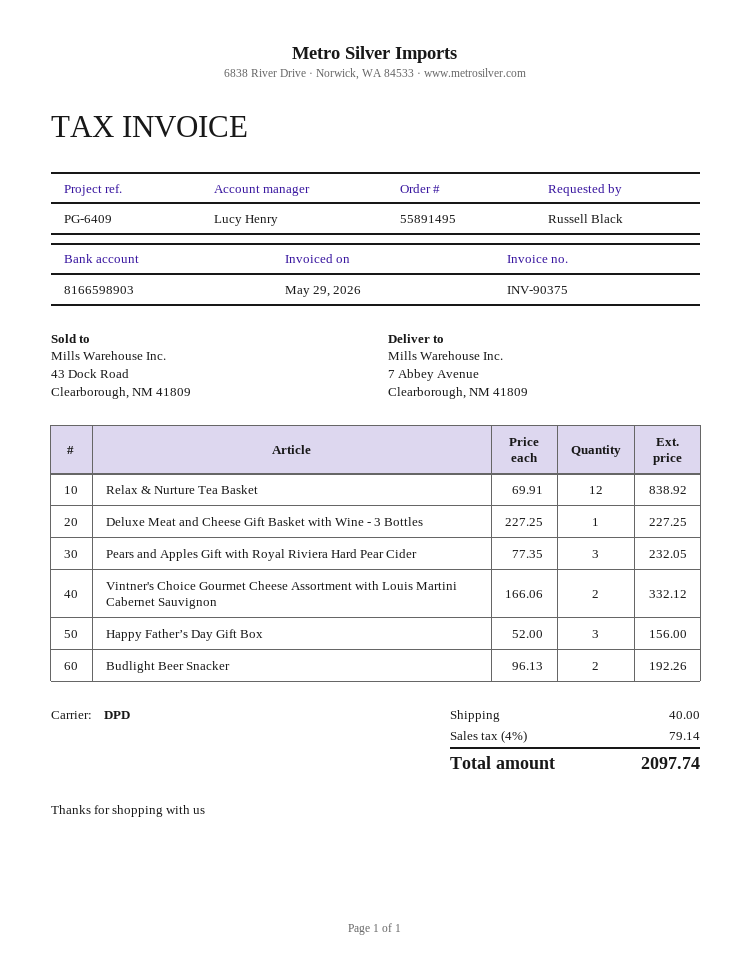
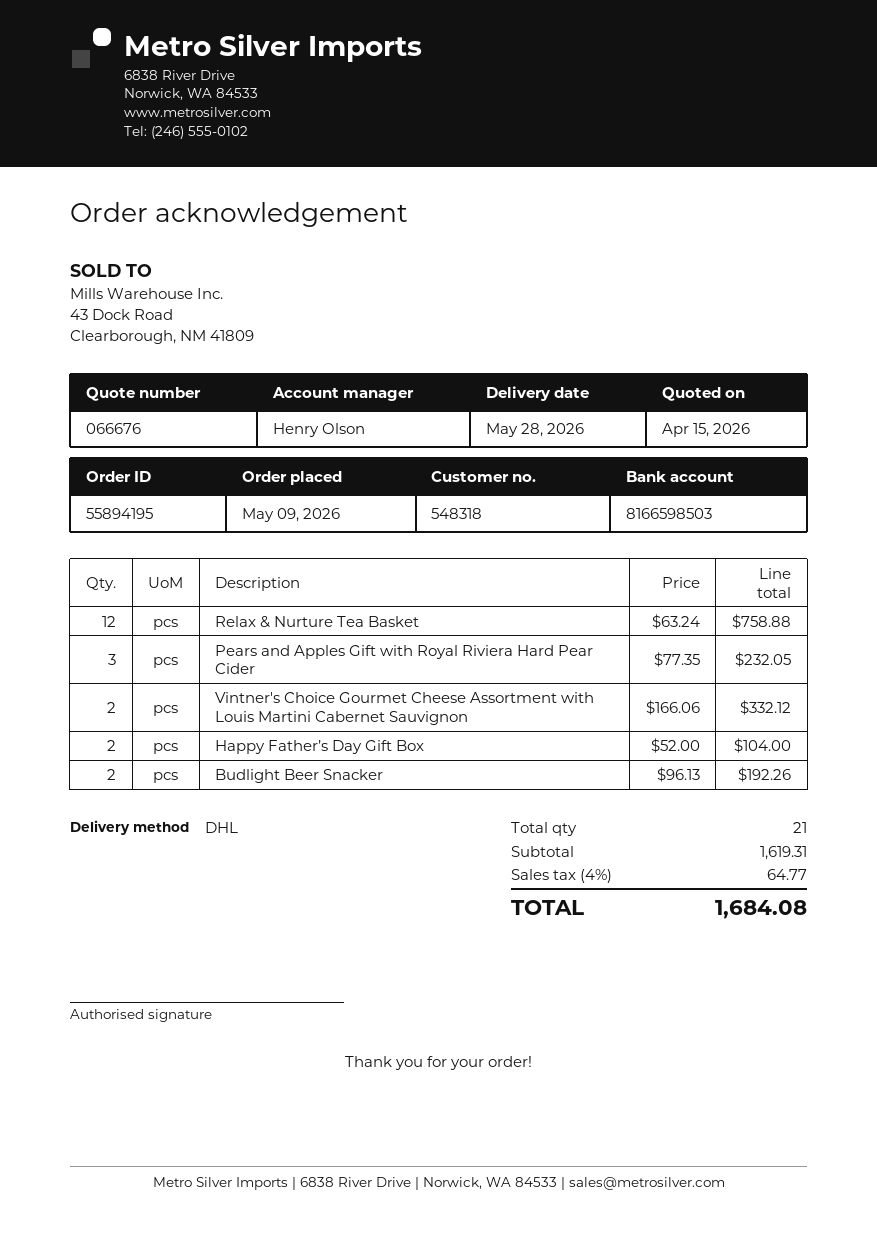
order number: 55891495 -> 55894195
sales rep: Lucy Henry -> Henry Olson
bank account: 8166598903 -> 8166598503
shipping method: DPD -> DHL
Relax & Nurture Tea Basket: 12 x 69.91 = 838.92 -> 12 x 63.24 = 758.88
Deluxe Meat and Cheese Gift Basket with Wine - 3 Bottles: 1 x 227.25 = 227.25 -> none
Happy Father’s Day Gift Box: 3 x 52.00 = 156.00 -> 2 x 52.00 = 104.00
shipping: 40.00 -> none
tax: 4% = 79.14 -> 4% = 64.77
total: 2097.74 -> 1684.08

